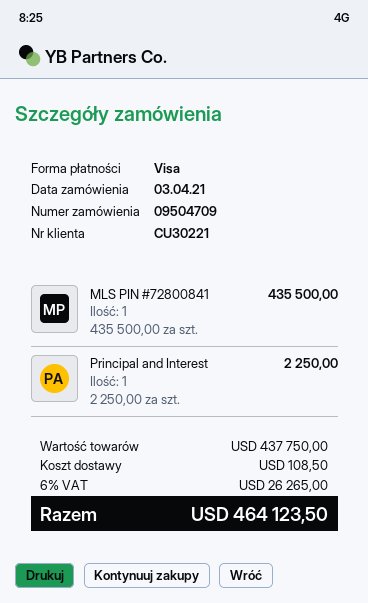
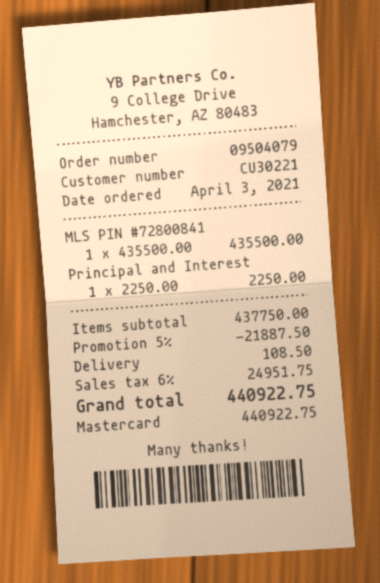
order number: 09504709 -> 09504079
payment method: Visa -> Mastercard
discount: none -> 5% = 21887.50
tax: 6% = 26265.00 -> 6% = 24951.75
total: 464123.50 -> 440922.75

